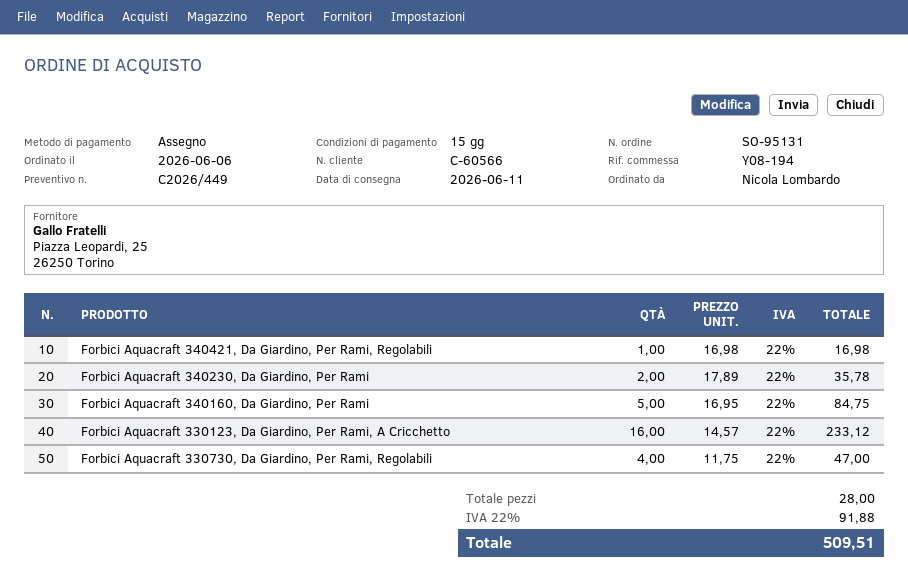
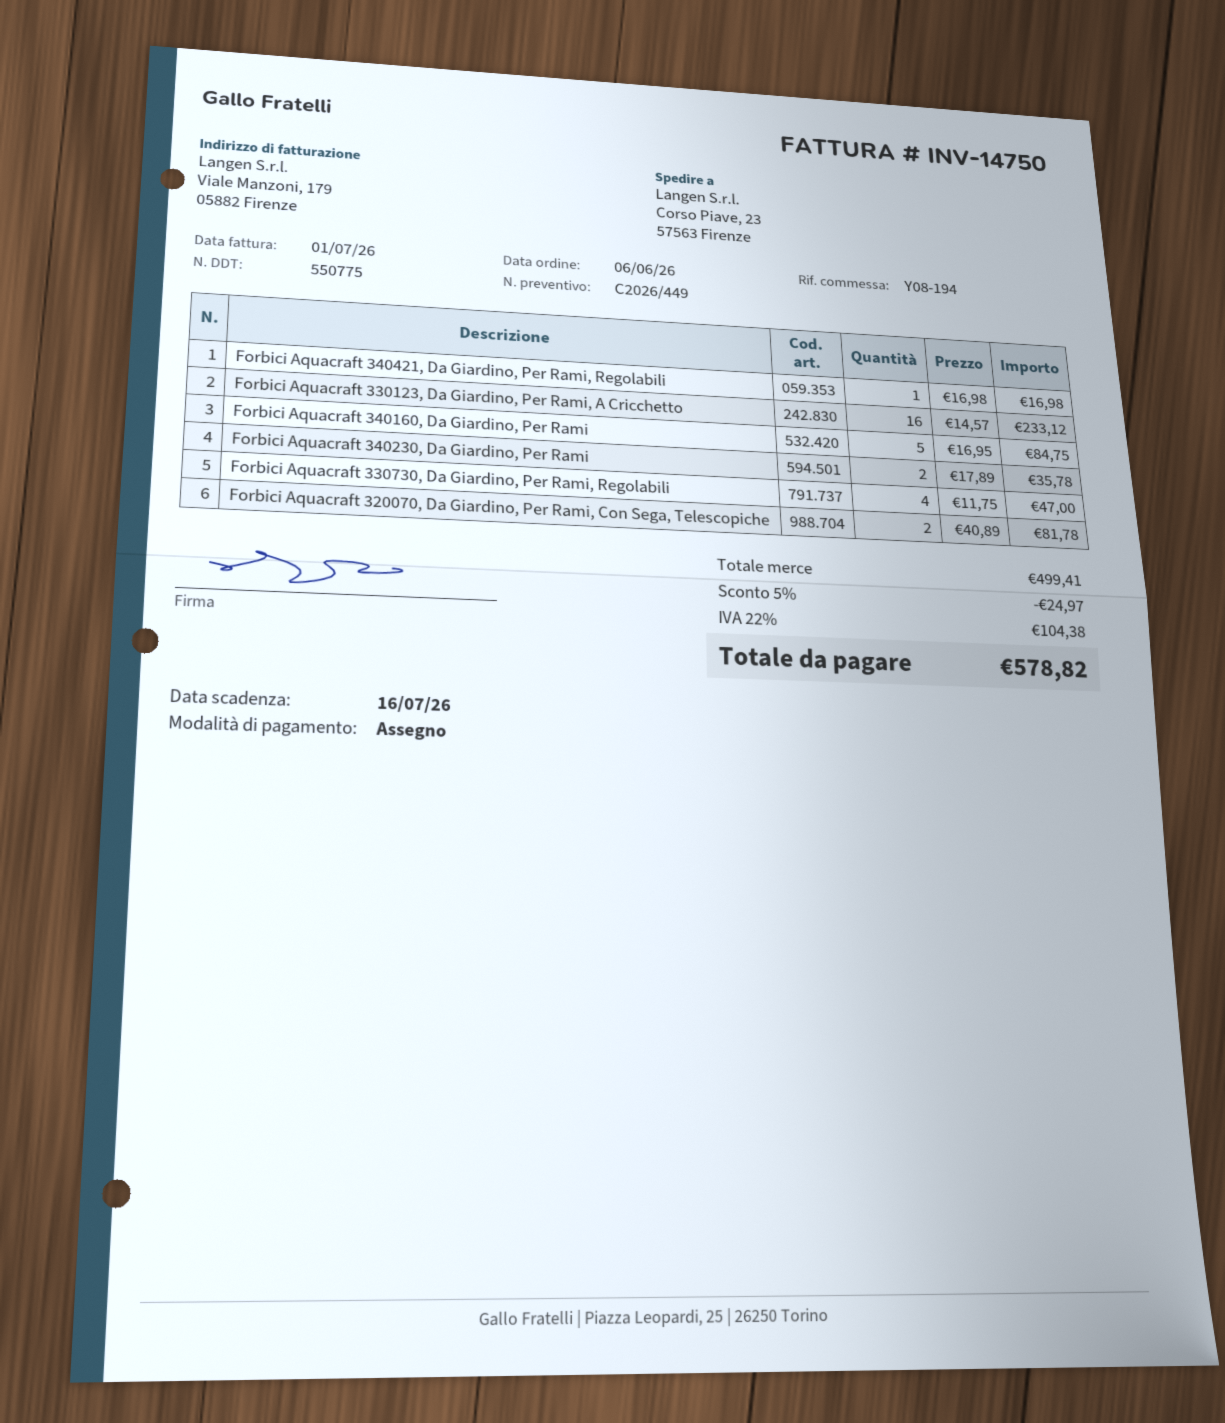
Forbici Aquacraft 320070, Da Giardino, Per Rami, Con Sega, Telescopiche: none -> 2 x 40.89 = 81.78
discount: none -> 5% = 24.97
tax: 22% = 91.88 -> 22% = 104.38
total: 509.51 -> 578.82

